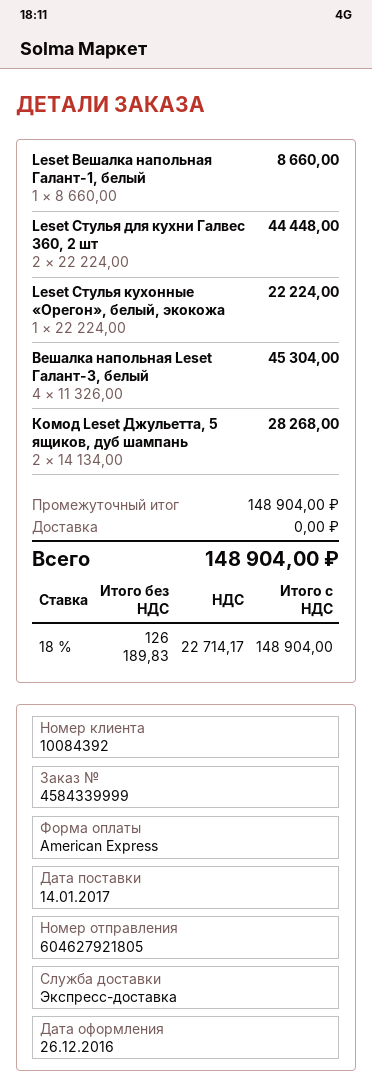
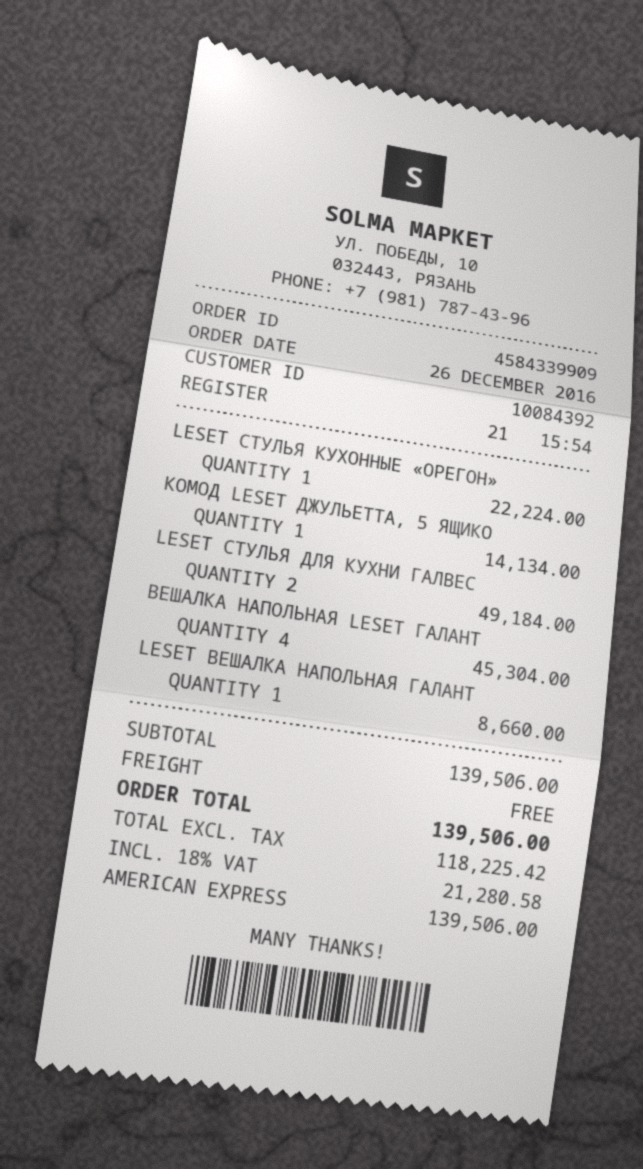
order number: 4584339999 -> 4584339909
Leset Стулья для кухни Галвес 360, 2 шт: 2 for 44448.00 -> 2 for 49184.00
Комод Leset Джульетта, 5 ящиков, дуб шампань: 2 for 28268.00 -> 1 for 14134.00
subtotal: 148904.00 -> 139506.00
net: 126189.83 -> 118225.42
tax: 18% = 22714.17 -> 18% = 21280.58
total: 148904.00 -> 139506.00

